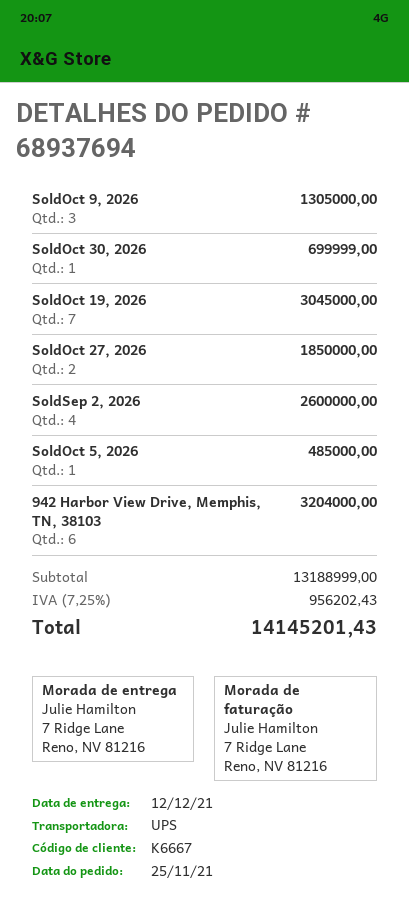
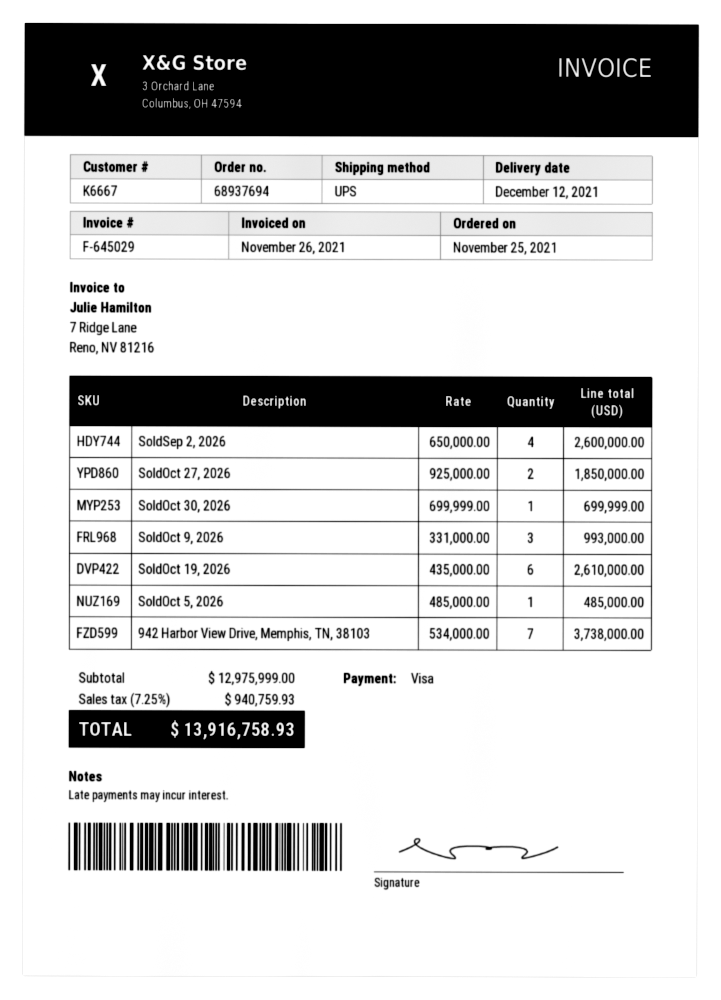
SoldOct 9, 2026: 3 for 1305000.00 -> 3 for 993000.00
SoldOct 19, 2026: 7 for 3045000.00 -> 6 for 2610000.00
942 Harbor View Drive, Memphis, TN, 38103: 6 for 3204000.00 -> 7 for 3738000.00
subtotal: 13188999.00 -> 12975999.00
tax: 7.25% = 956202.43 -> 7.25% = 940759.93
total: 14145201.43 -> 13916758.93

